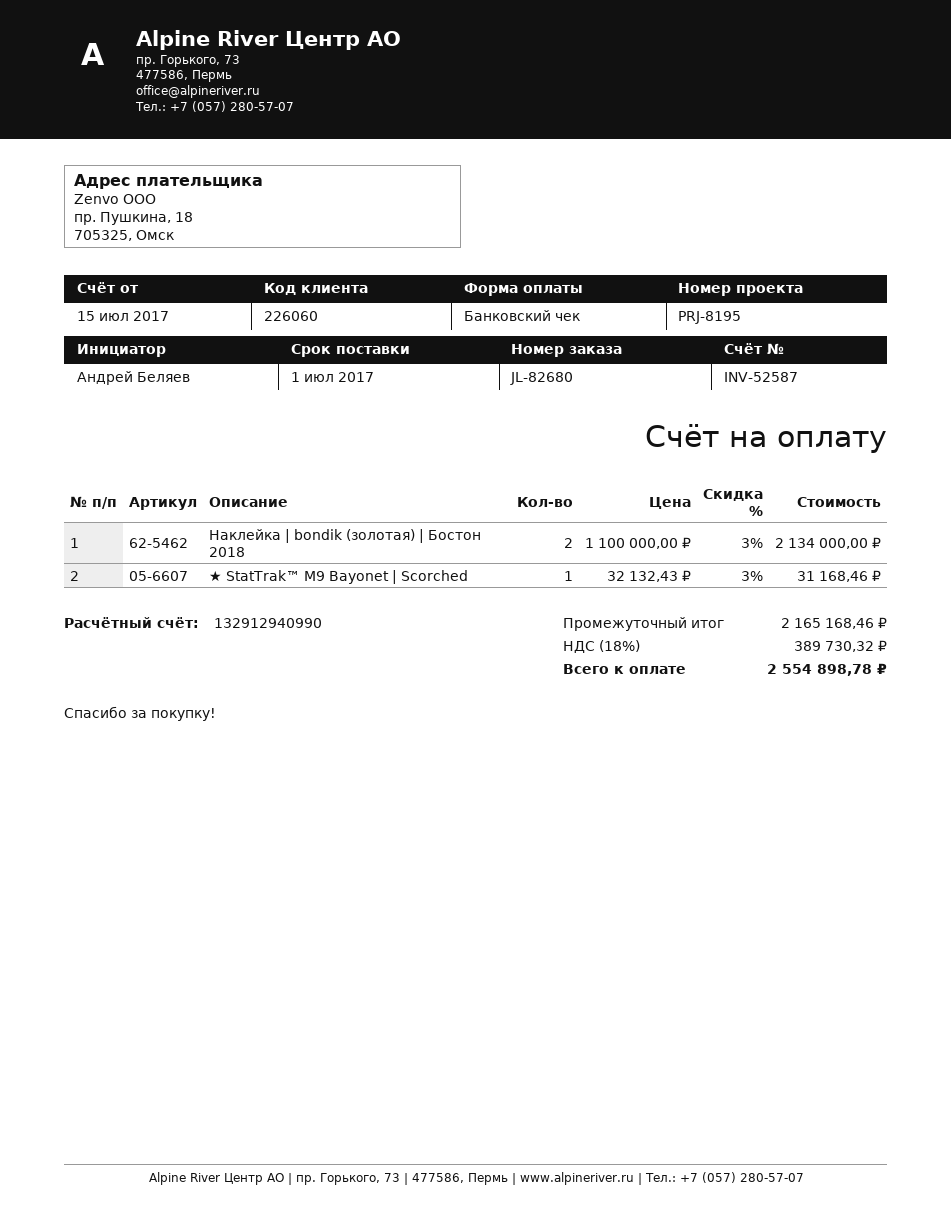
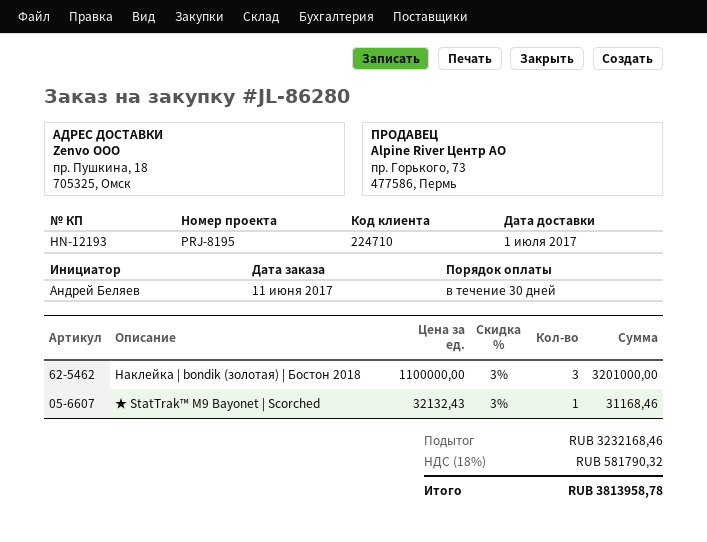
order number: JL-82680 -> JL-86280
customer number: 226060 -> 224710
Наклейка | bondik (золотая) | Бостон 2018: 2 x 1100000.00 - 3% = 2134000.00 -> 3 x 1100000.00 - 3% = 3201000.00
subtotal: 2165168.46 -> 3232168.46
tax: 18% = 389730.32 -> 18% = 581790.32
total: 2554898.78 -> 3813958.78

